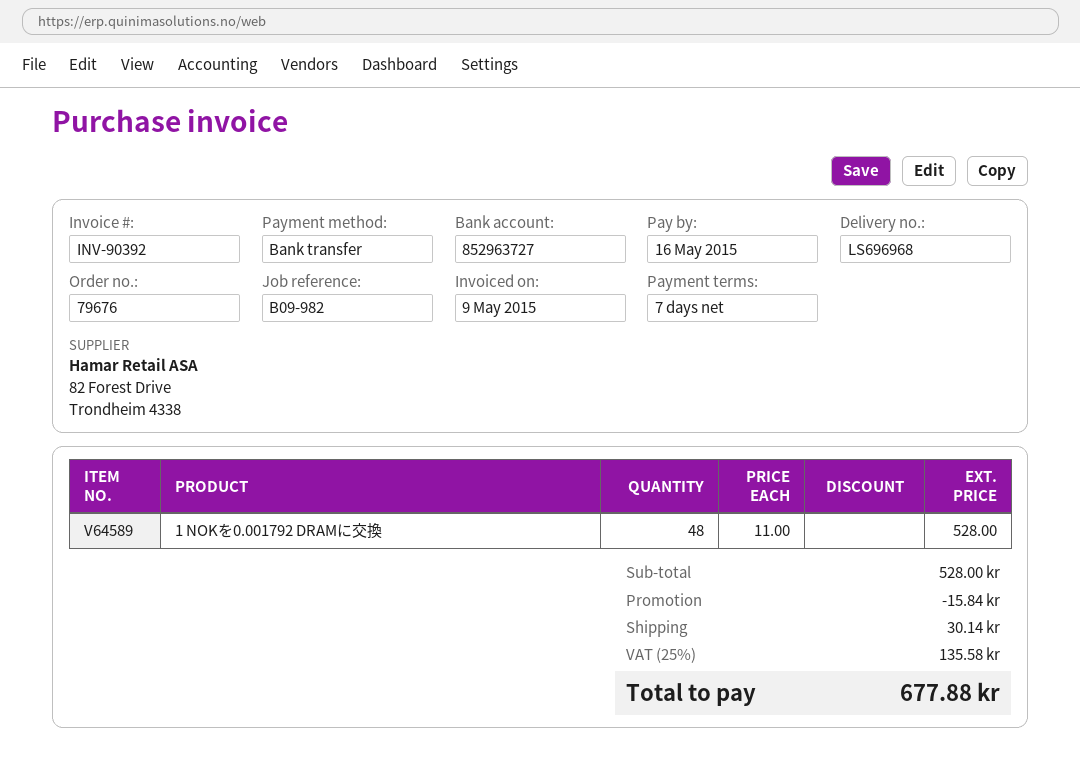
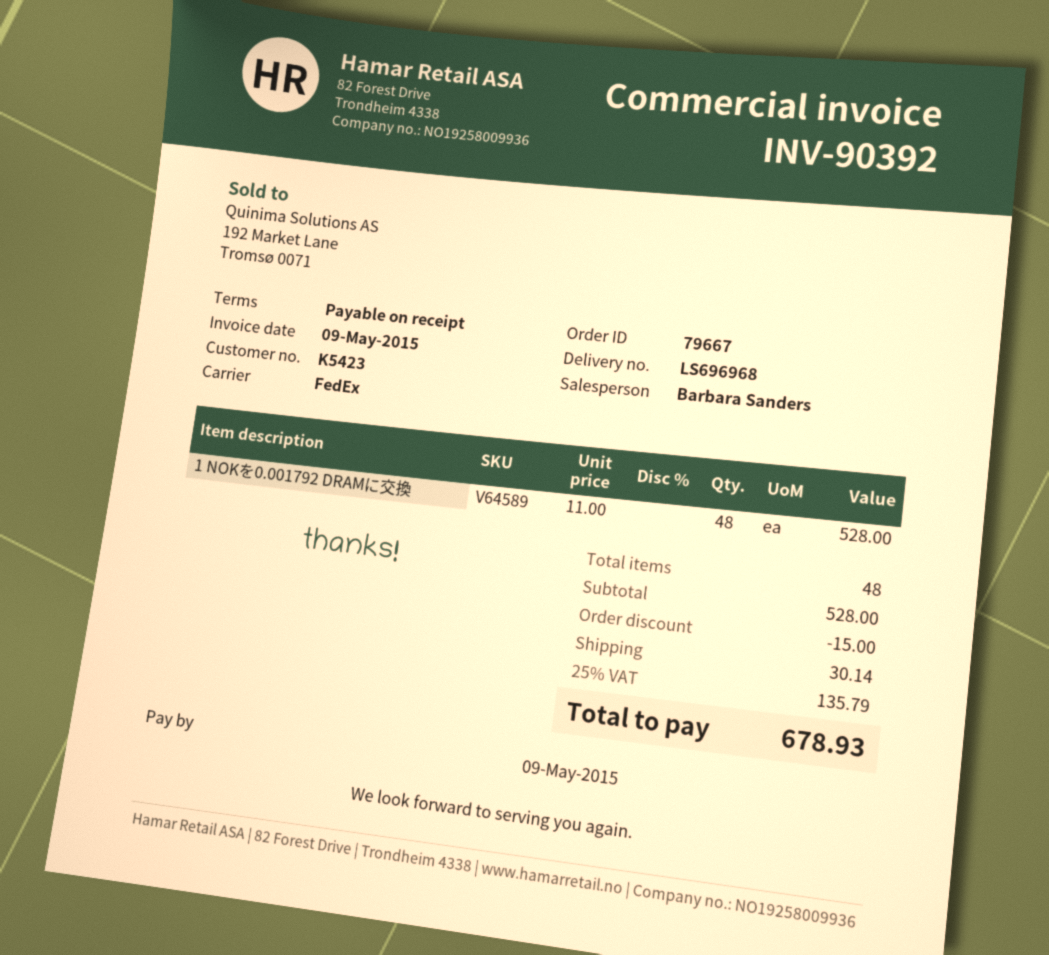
order number: 79676 -> 79667
payment terms: 7 days -> on receipt
due date: 2015-05-16 -> 2015-05-09
discount: 15.84 -> 15.00
tax: 25% = 135.58 -> 25% = 135.79
total: 677.88 -> 678.93

